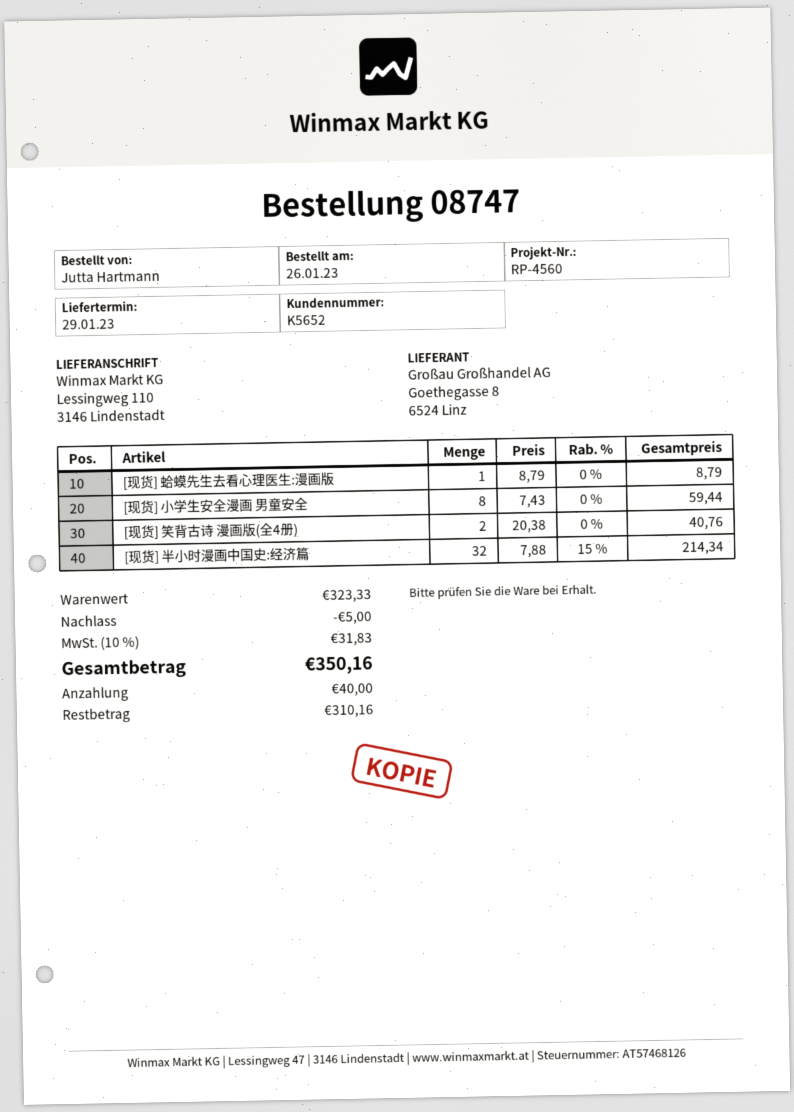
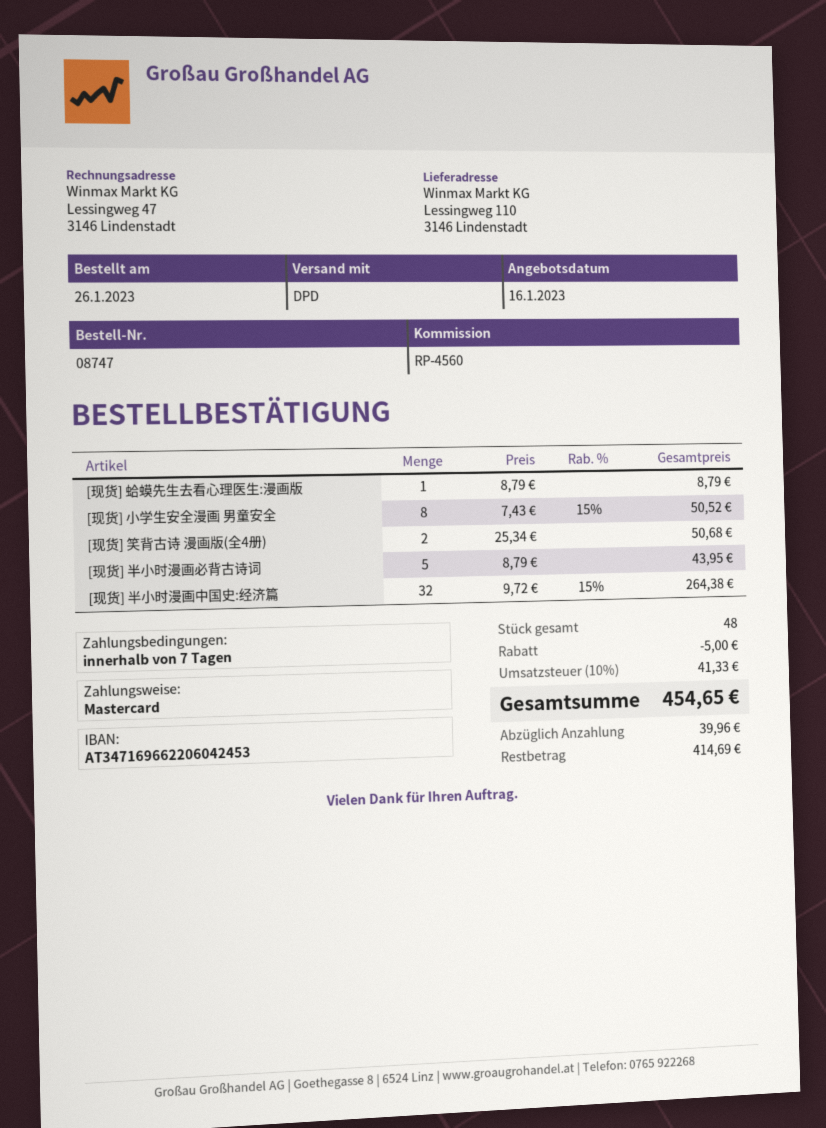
[现货] 小学生安全漫画 男童安全: 8 x 7.43 = 59.44 -> 8 x 7.43 - 15% = 50.52
[现货] 笑背古诗 漫画版(全4册): 2 x 20.38 = 40.76 -> 2 x 25.34 = 50.68
[现货] 半小时漫画中国史:经济篇: 32 x 7.88 - 15% = 214.34 -> 32 x 9.72 - 15% = 264.38
[现货] 半小时漫画必背古诗词: none -> 5 x 8.79 = 43.95
tax: 10% = 31.83 -> 10% = 41.33
total: 350.16 -> 454.65
deposit: 40.00 -> 39.96
balance: 310.16 -> 414.69

